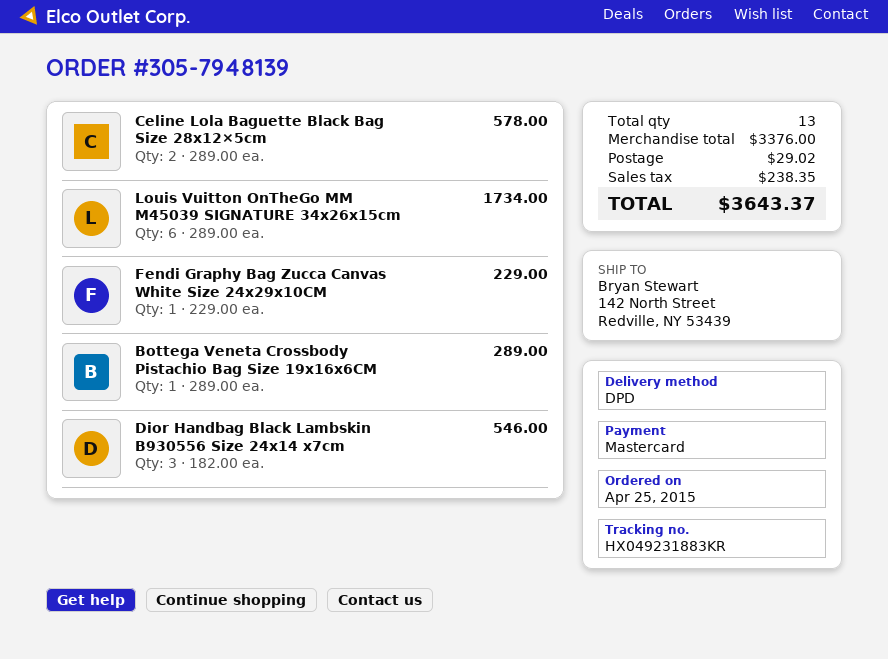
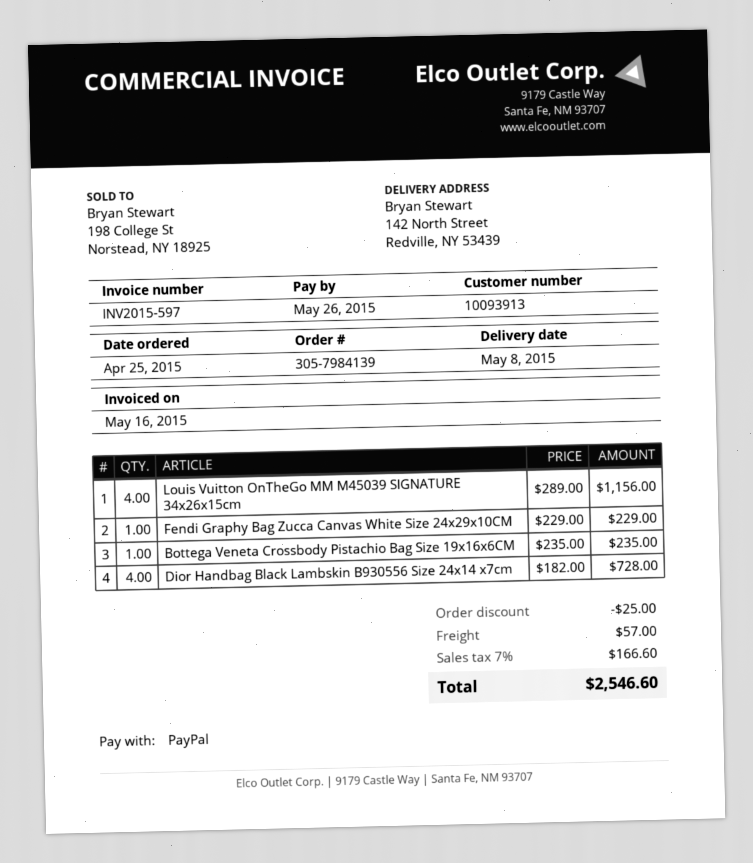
order number: 305-7948139 -> 305-7984139
payment method: Mastercard -> PayPal
Celine Lola Baguette Black Bag Size 28x12×5cm: 2 x 289.00 = 578.00 -> none
Louis Vuitton OnTheGo MM M45039 SIGNATURE 34x26x15cm: 6 x 289.00 = 1734.00 -> 4 x 289.00 = 1156.00
Bottega Veneta Crossbody Pistachio Bag Size 19x16x6CM: 1 x 289.00 = 289.00 -> 1 x 235.00 = 235.00
Dior Handbag Black Lambskin B930556 Size 24x14 x7cm: 3 x 182.00 = 546.00 -> 4 x 182.00 = 728.00
discount: none -> 25.00
shipping: 29.02 -> 57.00
tax: 238.35 -> 166.60
total: 3643.37 -> 2546.60

